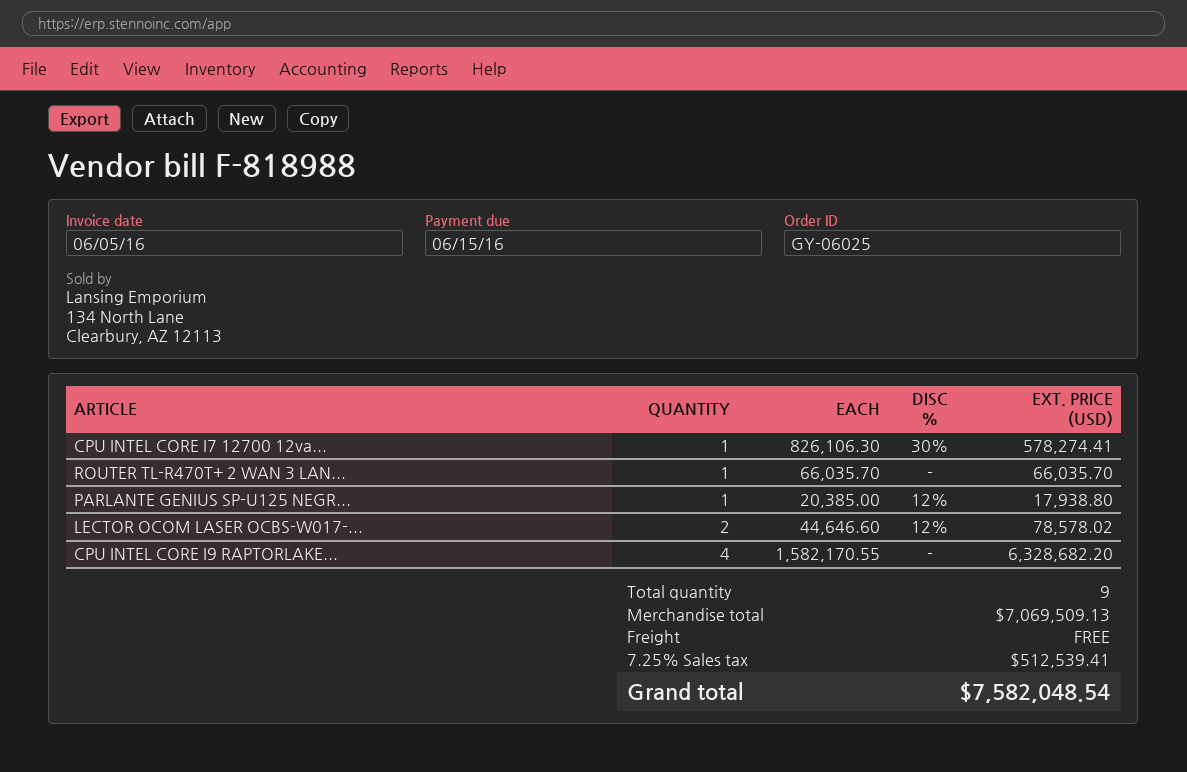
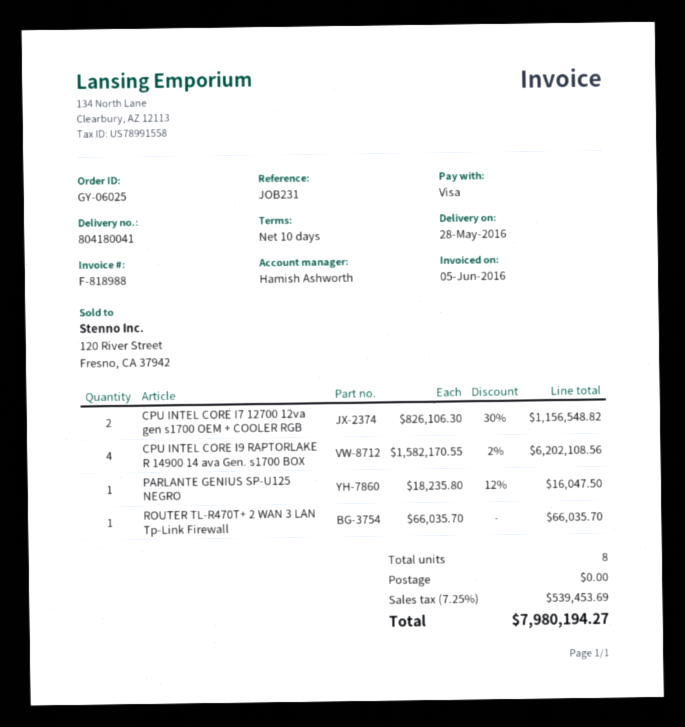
CPU INTEL CORE I7 12700 12va...: 1 x 826106.30 - 30% = 578274.41 -> 2 x 826106.30 - 30% = 1156548.82
PARLANTE GENIUS SP-U125 NEGR...: 1 x 20385.00 - 12% = 17938.80 -> 1 x 18235.80 - 12% = 16047.50
LECTOR OCOM LASER OCBS-W017-...: 2 x 44646.60 - 12% = 78578.02 -> none
CPU INTEL CORE I9 RAPTORLAKE...: 4 x 1582170.55 = 6328682.20 -> 4 x 1582170.55 - 2% = 6202108.56
total quantity: 9 -> 8
tax: 7.25% = 512539.41 -> 7.25% = 539453.69
total: 7582048.54 -> 7980194.27

